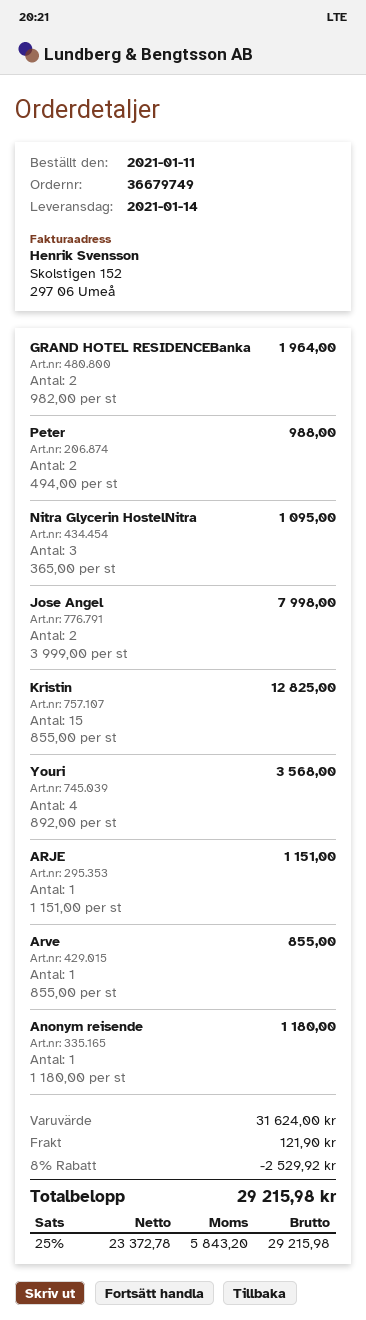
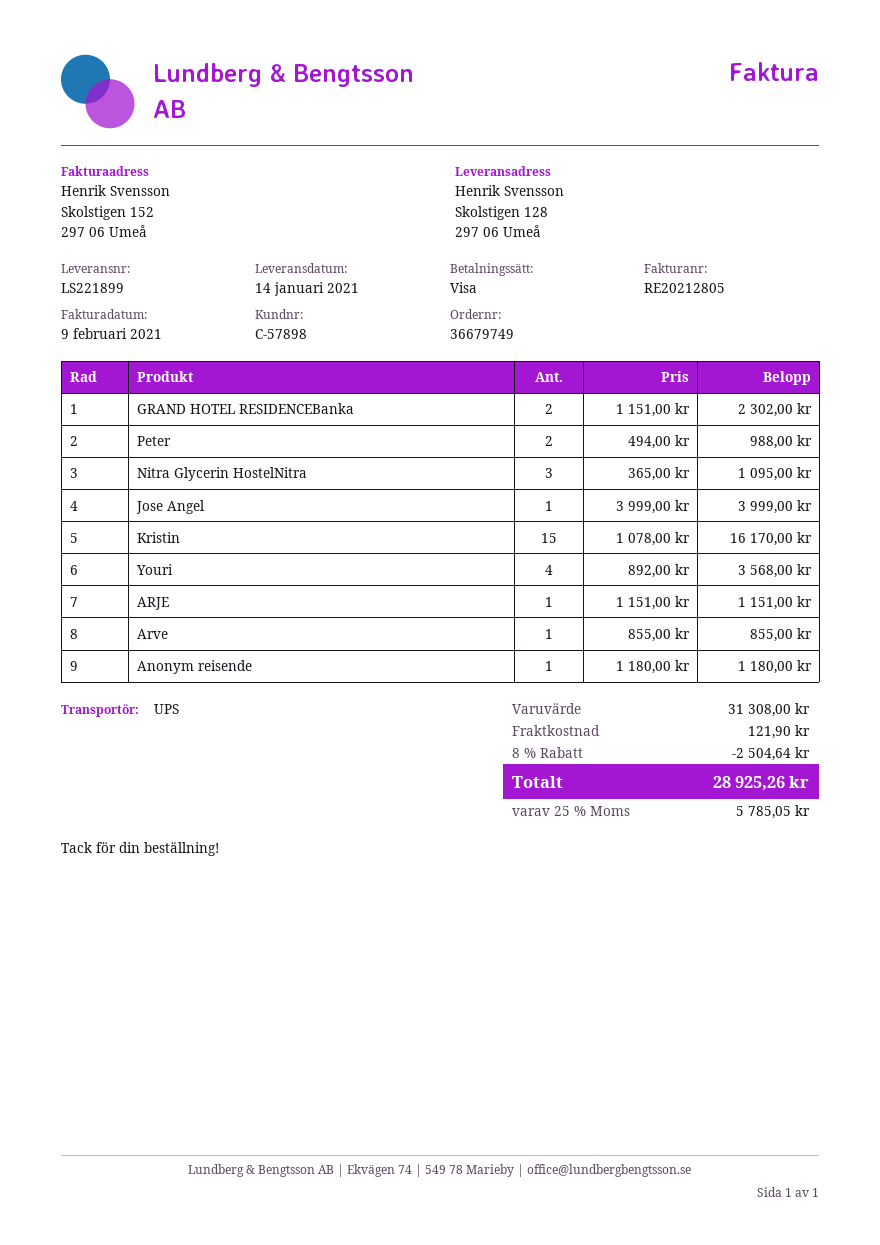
GRAND HOTEL RESIDENCEBanka: 2 x 982.00 = 1964.00 -> 2 x 1151.00 = 2302.00
Jose Angel: 2 x 3999.00 = 7998.00 -> 1 x 3999.00 = 3999.00
Kristin: 15 x 855.00 = 12825.00 -> 15 x 1078.00 = 16170.00
subtotal: 31624.00 -> 31308.00
discount: 8% = 2529.92 -> 8% = 2504.64
tax: 25% = 5843.20 -> 25% = 5785.05
total: 29215.98 -> 28925.26

